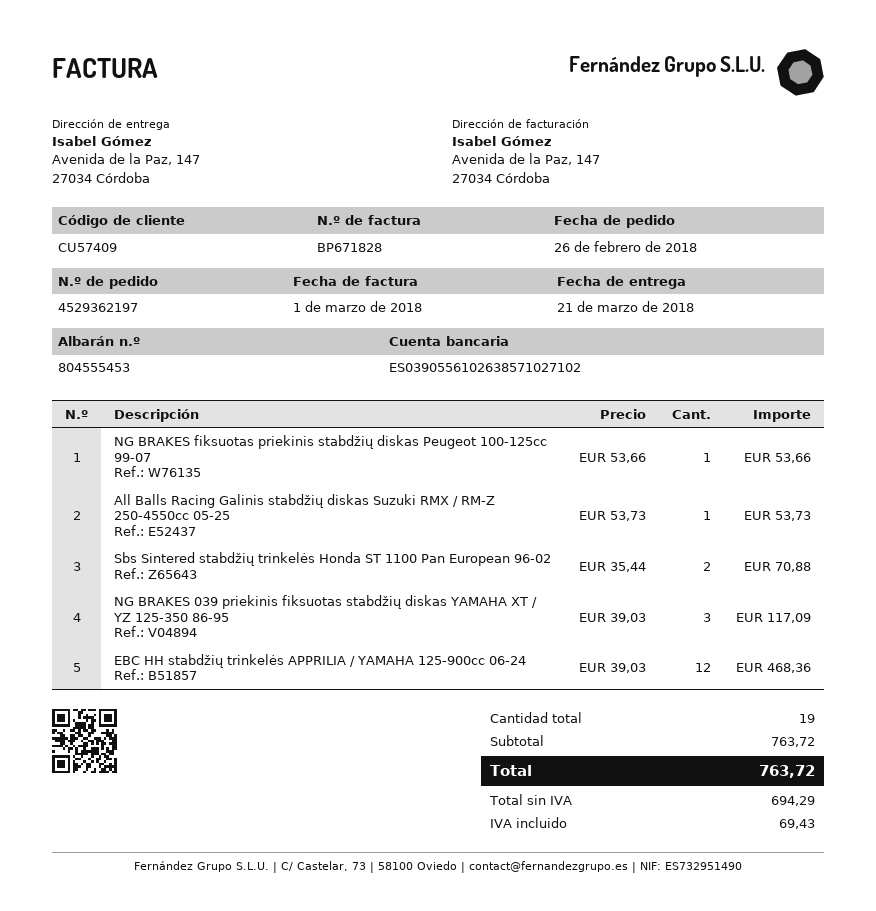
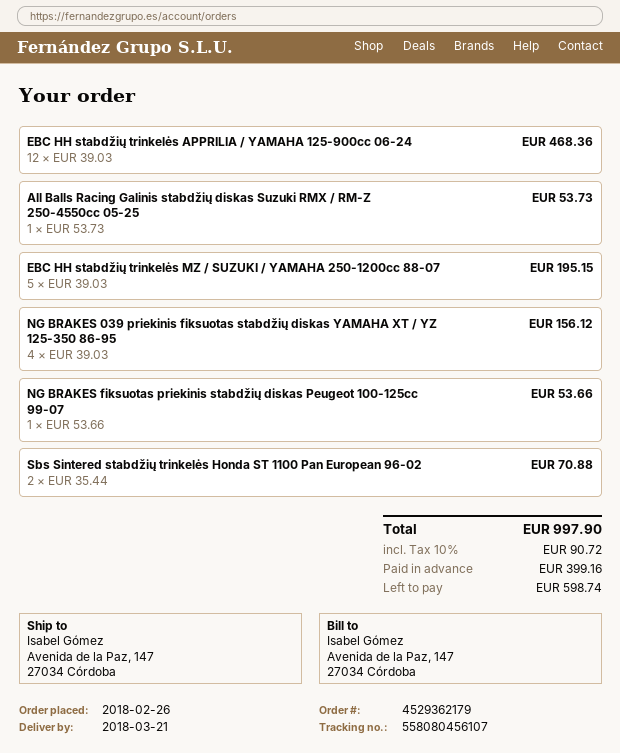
order number: 4529362197 -> 4529362179
NG BRAKES 039 priekinis fiksuotas stabdžių diskas YAMAHA XT / YZ 125-350 86-95: 3 x 39.03 = 117.09 -> 4 x 39.03 = 156.12
EBC HH stabdžių trinkelės MZ / SUZUKI / YAMAHA 250-1200cc 88-07: none -> 5 x 39.03 = 195.15
tax: 69.43 -> 90.72
total: 763.72 -> 997.90

